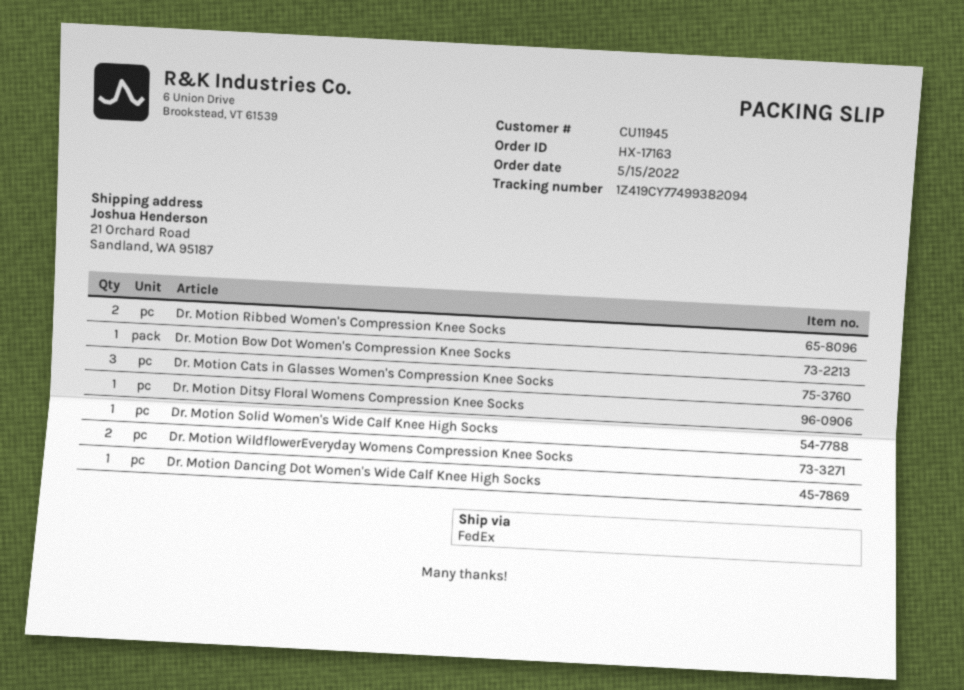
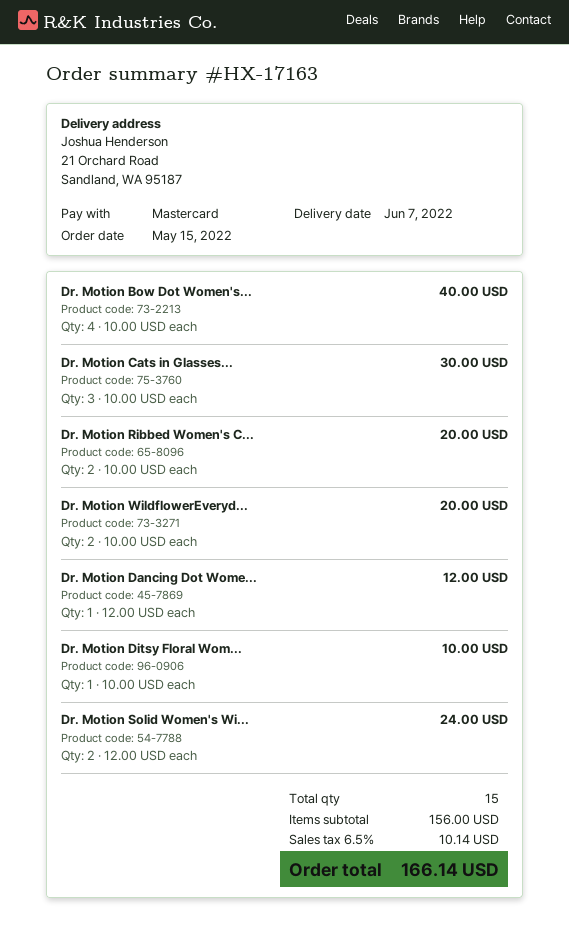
Dr. Motion Bow Dot Women's Compression Knee Socks: 1 -> 4
Dr. Motion Solid Women's Wide Calf Knee High Socks: 1 -> 2

